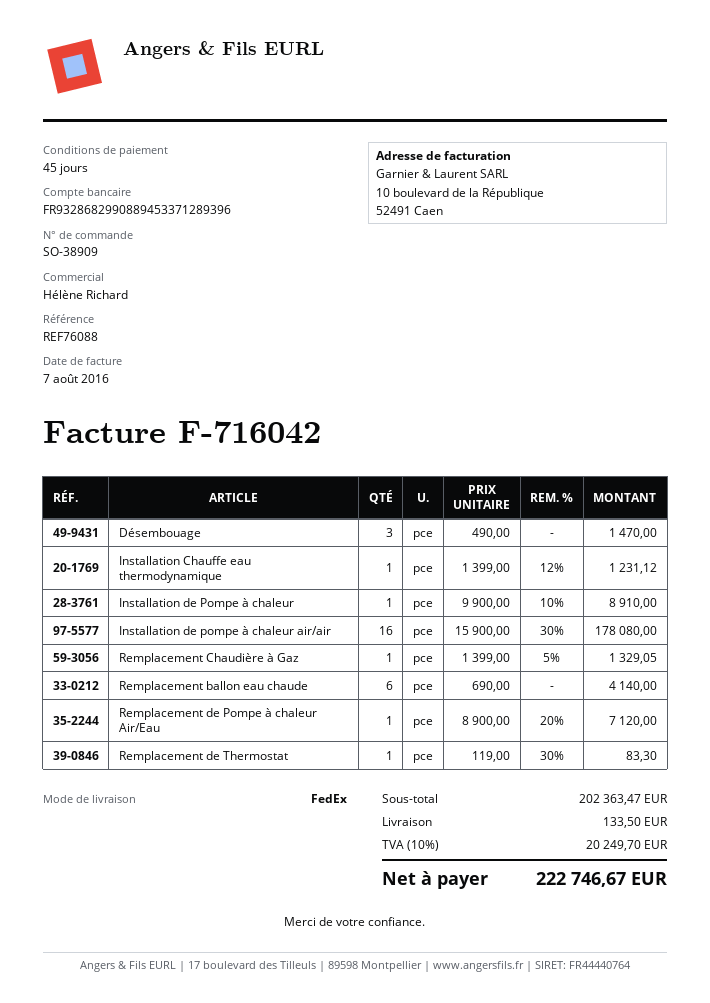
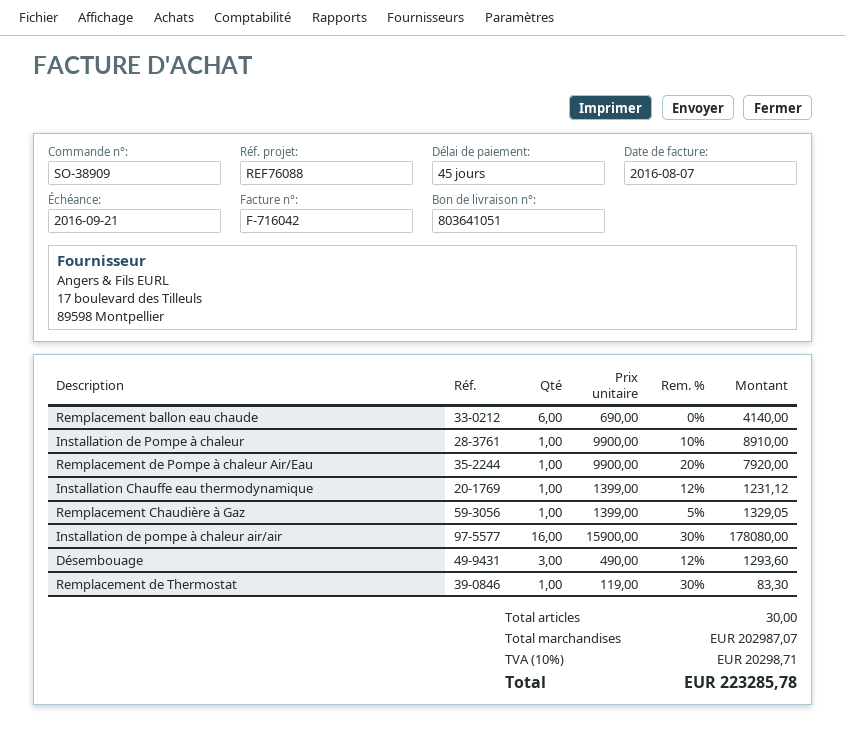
Désembouage: 3 x 490.00 = 1470.00 -> 3 x 490.00 - 12% = 1293.60
Remplacement de Pompe à chaleur Air/Eau: 1 x 8900.00 - 20% = 7120.00 -> 1 x 9900.00 - 20% = 7920.00
subtotal: 202363.47 -> 202987.07
shipping: 133.50 -> none
tax: 10% = 20249.70 -> 10% = 20298.71
total: 222746.67 -> 223285.78

